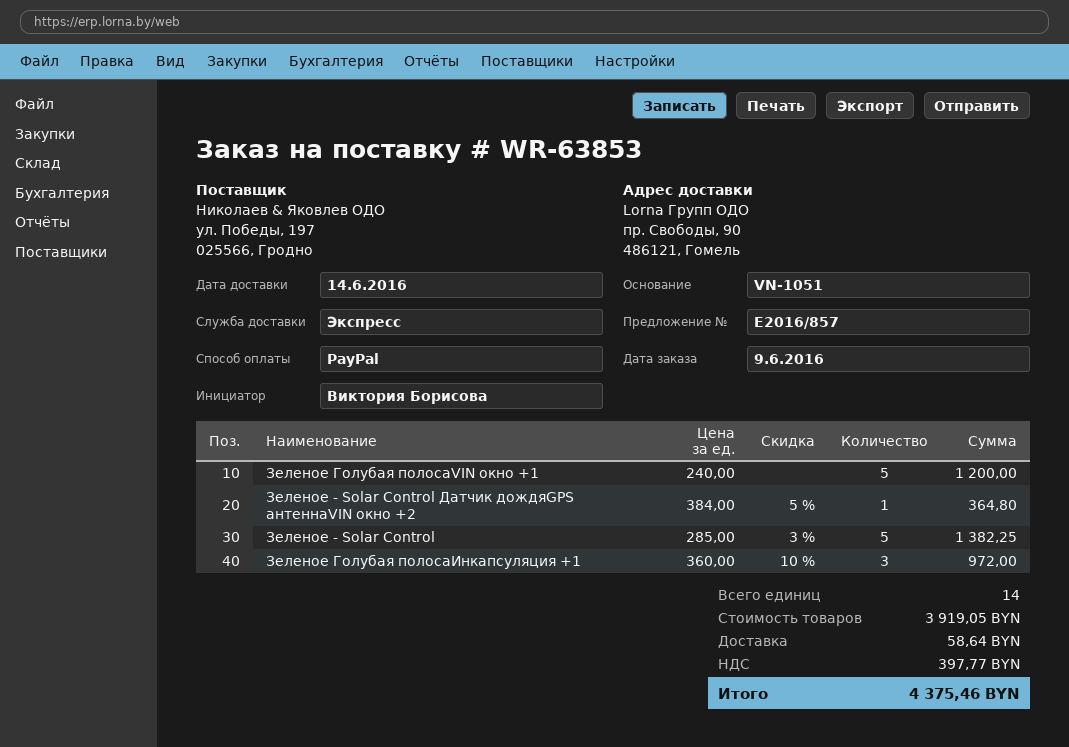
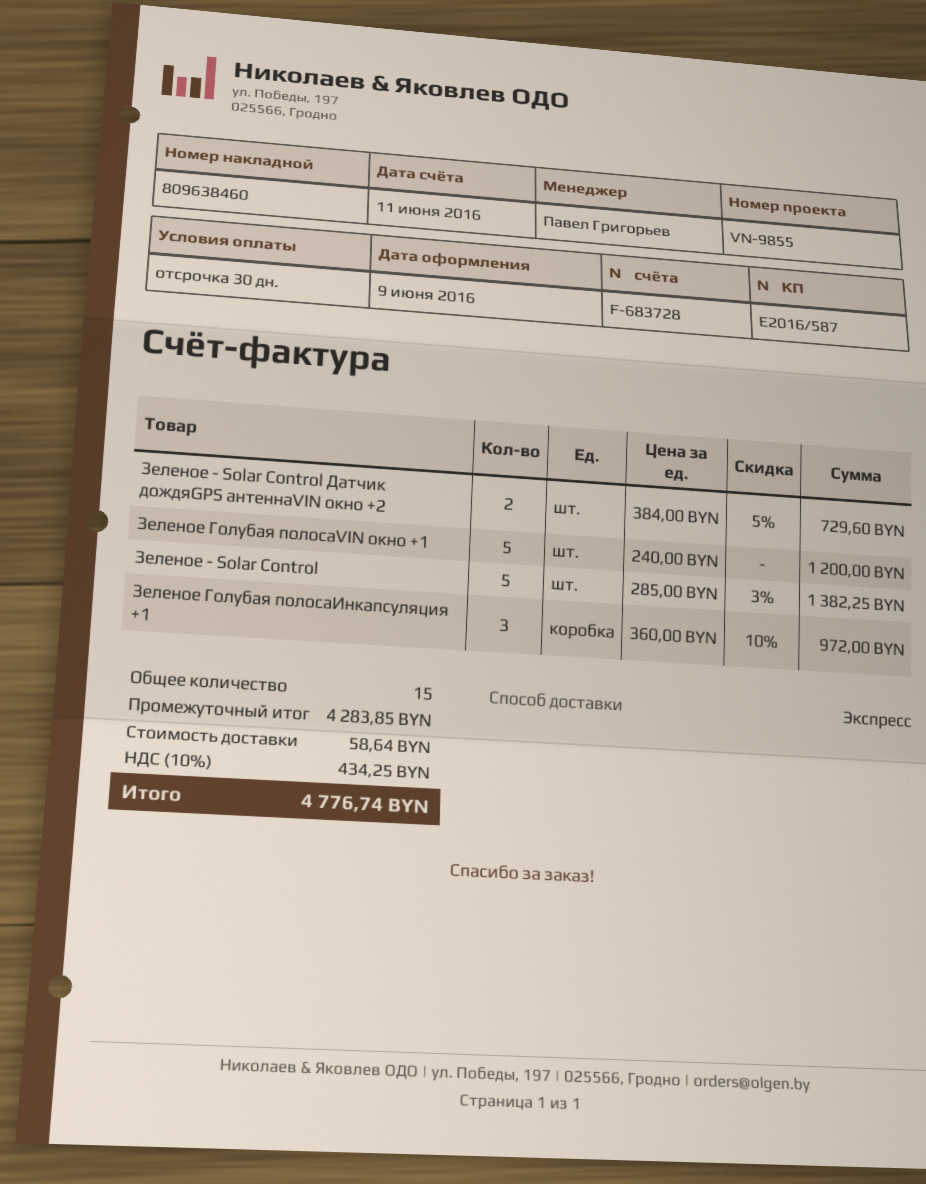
quote number: E2016/857 -> E2016/587
reference: VN-1051 -> VN-9855
Зеленое - Solar Control Датчик дождяGPS антеннаVIN окно +2: 1 x 384.00 - 5% = 364.80 -> 2 x 384.00 - 5% = 729.60
total quantity: 14 -> 15
subtotal: 3919.05 -> 4283.85
tax: 397.77 -> 434.25
total: 4375.46 -> 4776.74

